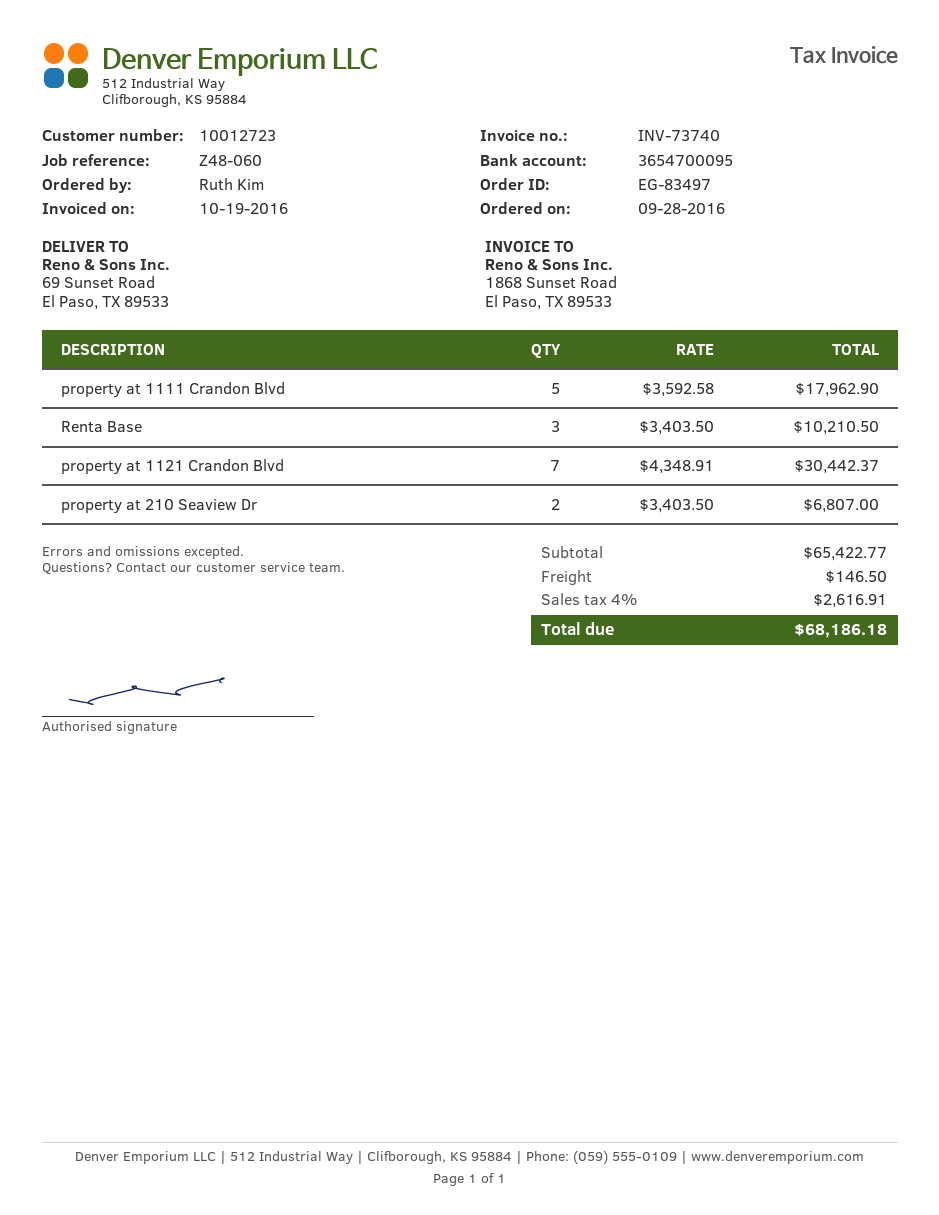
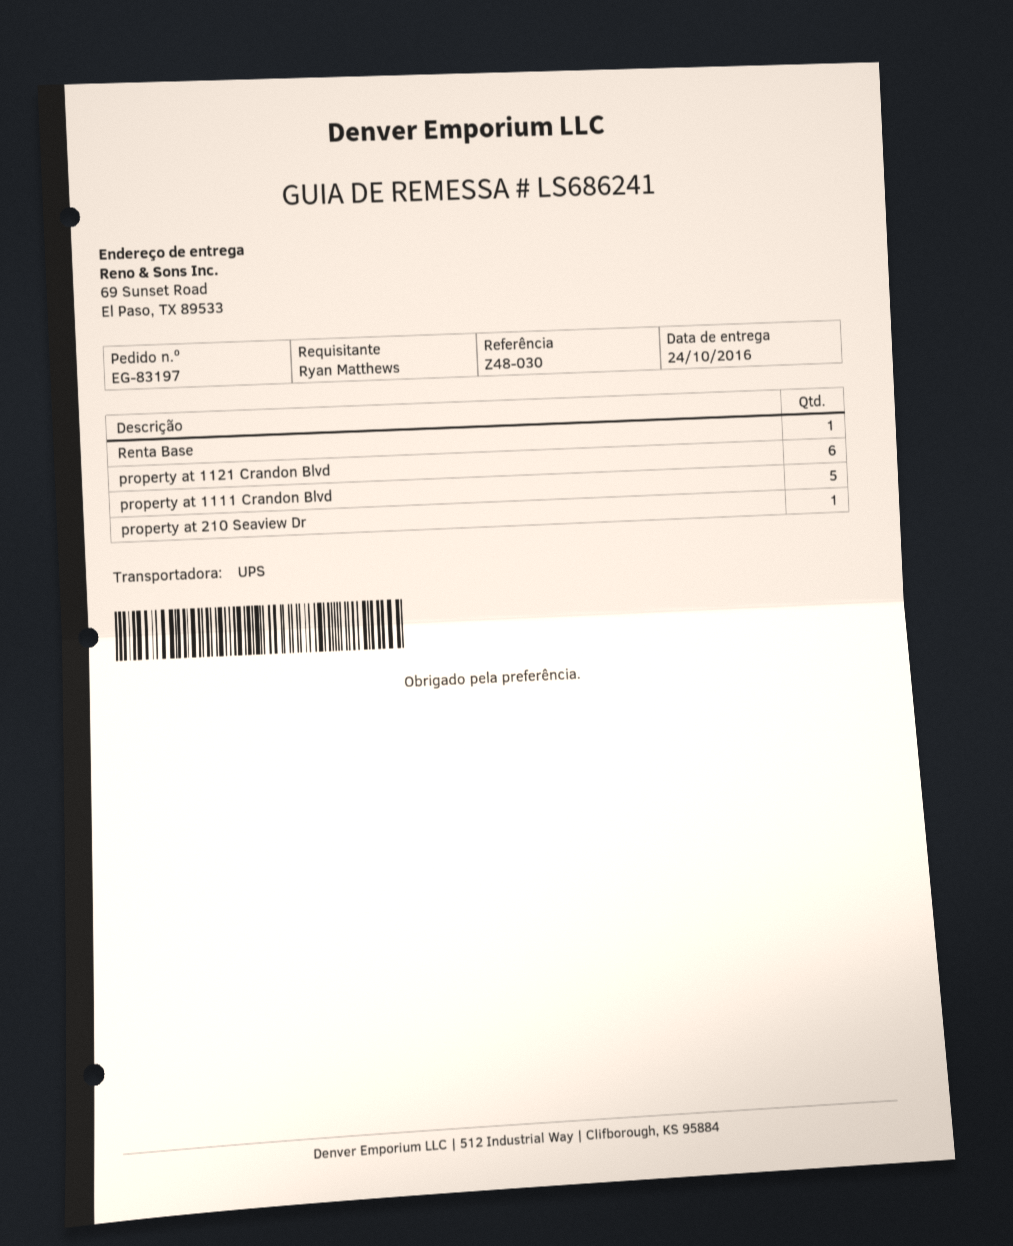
order number: EG-83497 -> EG-83197
reference: Z48-060 -> Z48-030
ordered by: Ruth Kim -> Ryan Matthews
Renta Base: 3 -> 1
property at 1121 Crandon Blvd: 7 -> 6
property at 210 Seaview Dr: 2 -> 1

